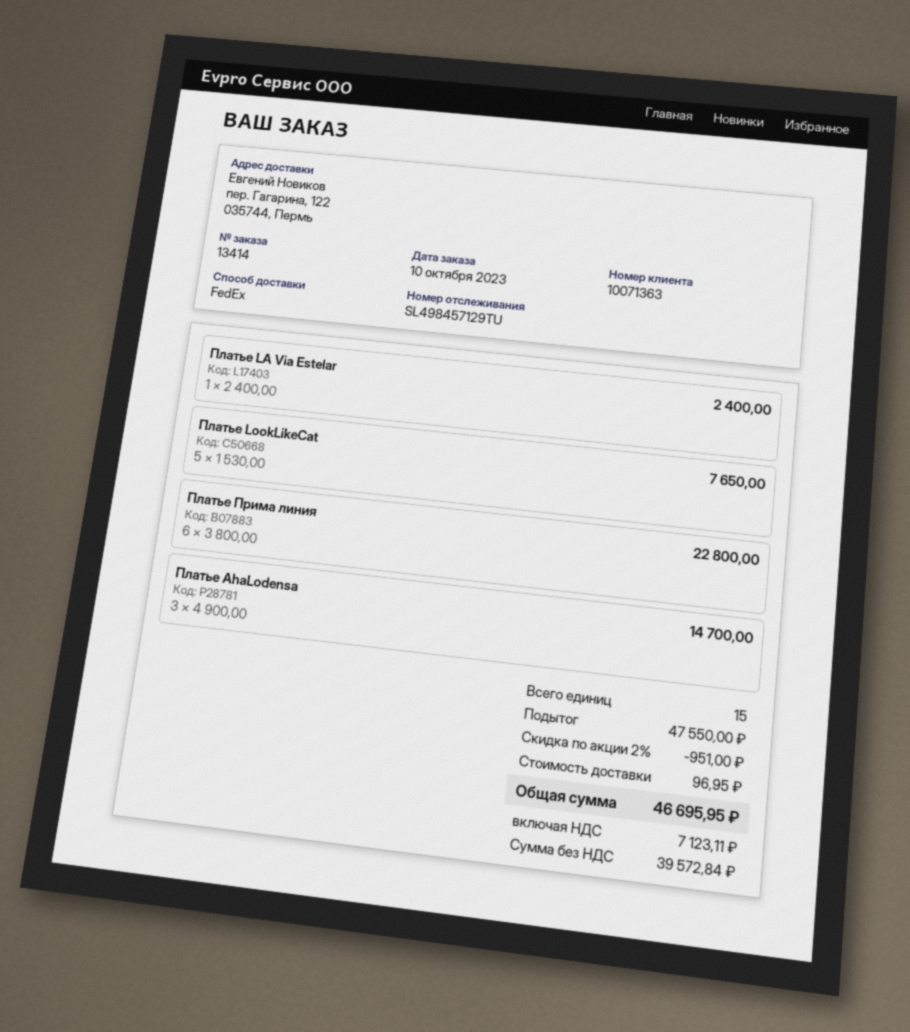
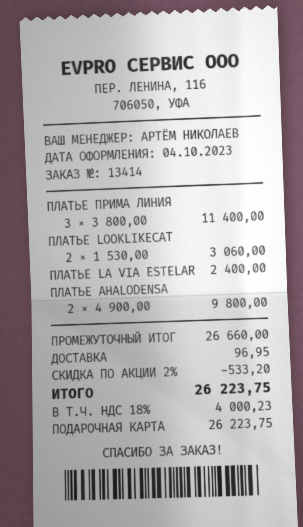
order date: 2023-10-10 -> 2023-10-04
Платье LookLikeCat: 5 x 1530.00 = 7650.00 -> 2 x 1530.00 = 3060.00
Платье Прима линия: 6 x 3800.00 = 22800.00 -> 3 x 3800.00 = 11400.00
Платье AhaLodensa: 3 x 4900.00 = 14700.00 -> 2 x 4900.00 = 9800.00
subtotal: 47550.00 -> 26660.00
discount: 2% = 951.00 -> 2% = 533.20
tax: 7123.11 -> 4000.23
total: 46695.95 -> 26223.75

